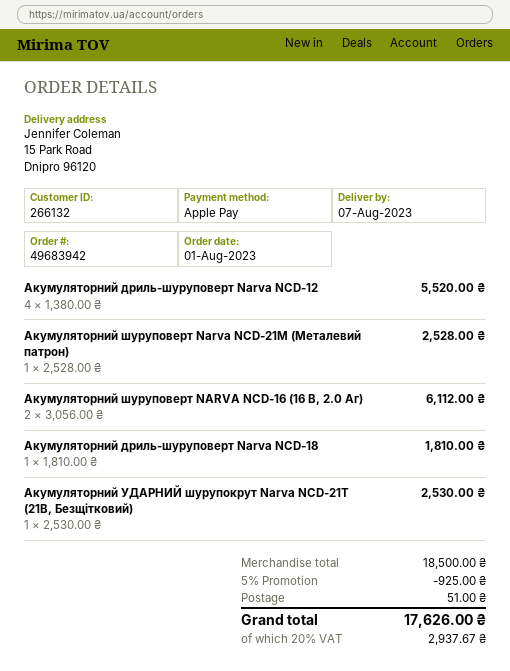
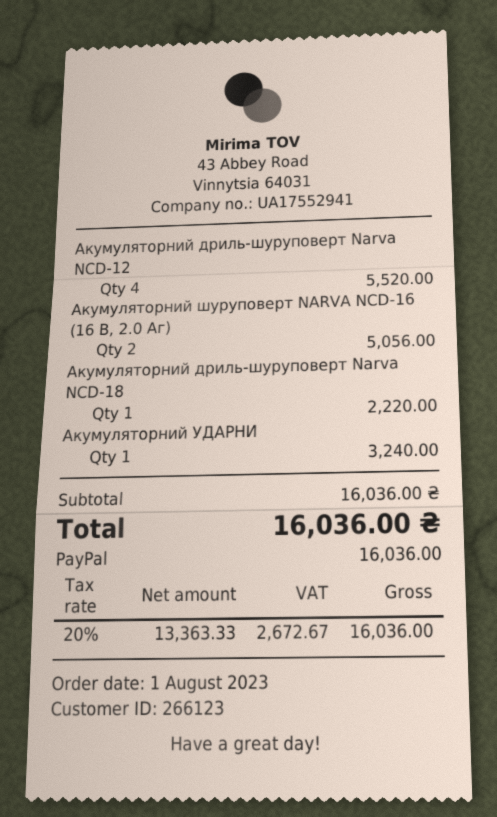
customer number: 266132 -> 266123
payment method: Apple Pay -> PayPal
Акумуляторний шуруповерт Narva NCD-21M (Металевий патрон): 1 for 2528.00 -> none
Акумуляторний шуруповерт NARVA NCD-16 (16 В, 2.0 Аг): 2 for 6112.00 -> 2 for 5056.00
Акумуляторний дриль-шуруповерт Narva NCD-18: 1 for 1810.00 -> 1 for 2220.00
Акумуляторний УДАРНИЙ шурупокрут Narva NCD-21T (21В, Безщітковий): 1 for 2530.00 -> 1 for 3240.00
subtotal: 18500.00 -> 16036.00
discount: 5% = 925.00 -> none
shipping: 51.00 -> none
tax: 20% = 2937.67 -> 20% = 2672.67
total: 17626.00 -> 16036.00

